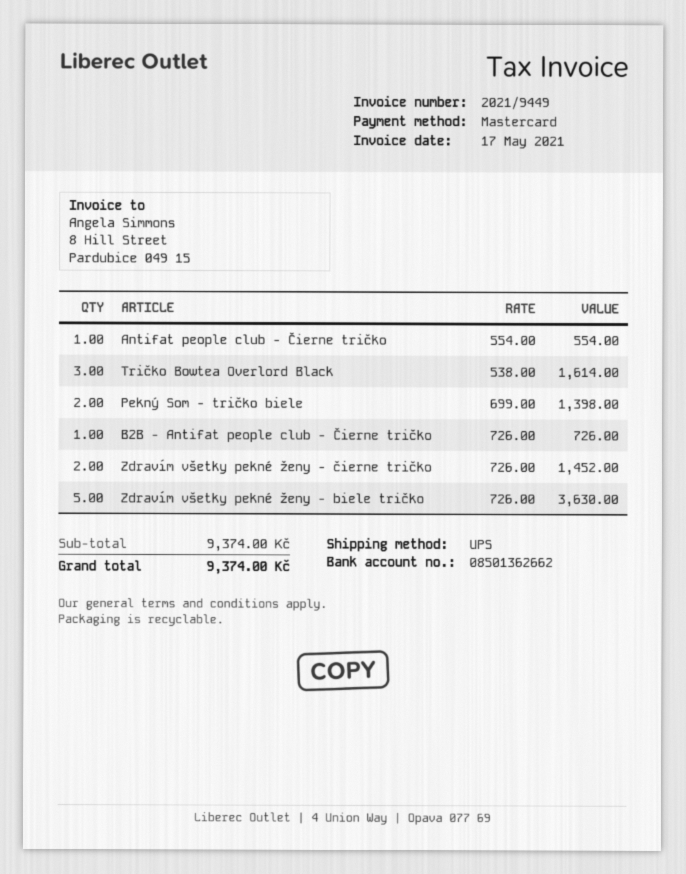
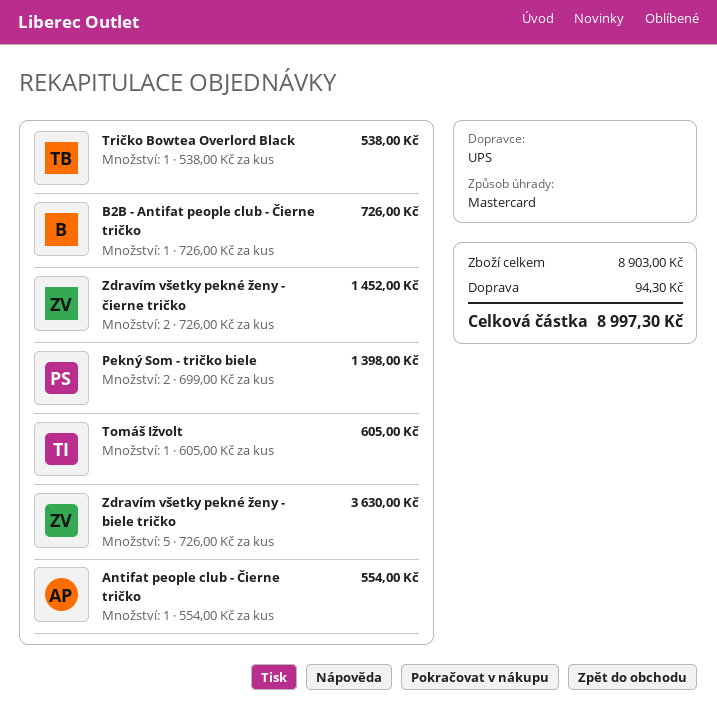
Tričko Bowtea Overlord Black: 3 x 538.00 = 1614.00 -> 1 x 538.00 = 538.00
Tomáš Ižvolt: none -> 1 x 605.00 = 605.00
subtotal: 9374.00 -> 8903.00
shipping: none -> 94.30
total: 9374.00 -> 8997.30

